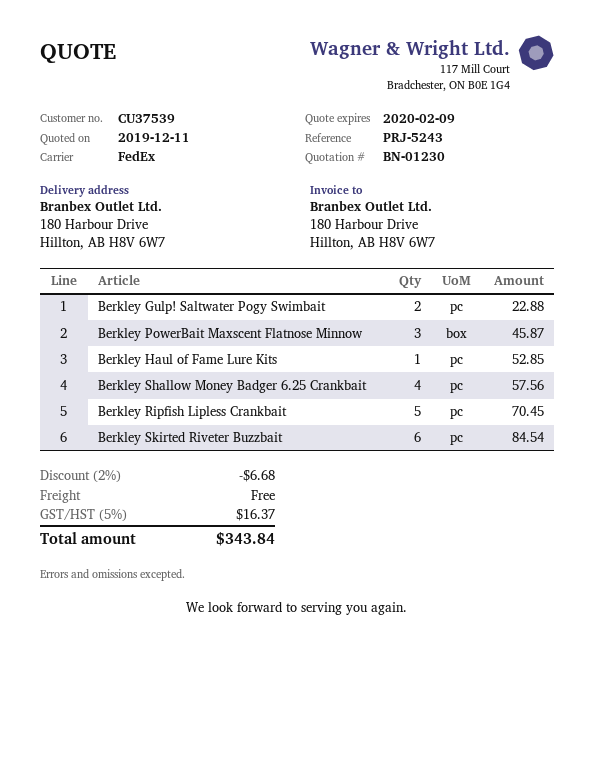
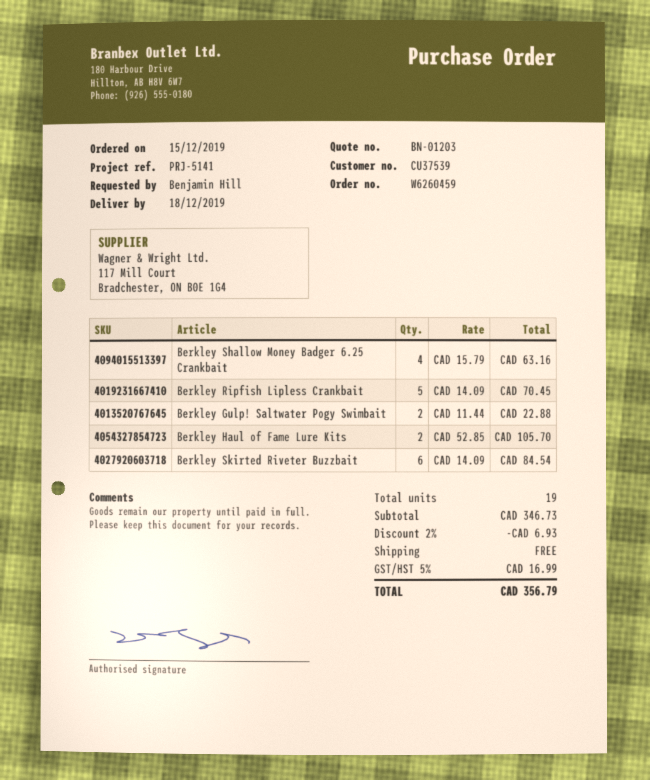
quote number: BN-01230 -> BN-01203
reference: PRJ-5243 -> PRJ-5141
Berkley PowerBait Maxscent Flatnose Minnow: 3 for 45.87 -> none
Berkley Haul of Fame Lure Kits: 1 for 52.85 -> 2 for 105.70
Berkley Shallow Money Badger 6.25 Crankbait: 4 for 57.56 -> 4 for 63.16
discount: 2% = 6.68 -> 2% = 6.93
tax: 5% = 16.37 -> 5% = 16.99
total: 343.84 -> 356.79

